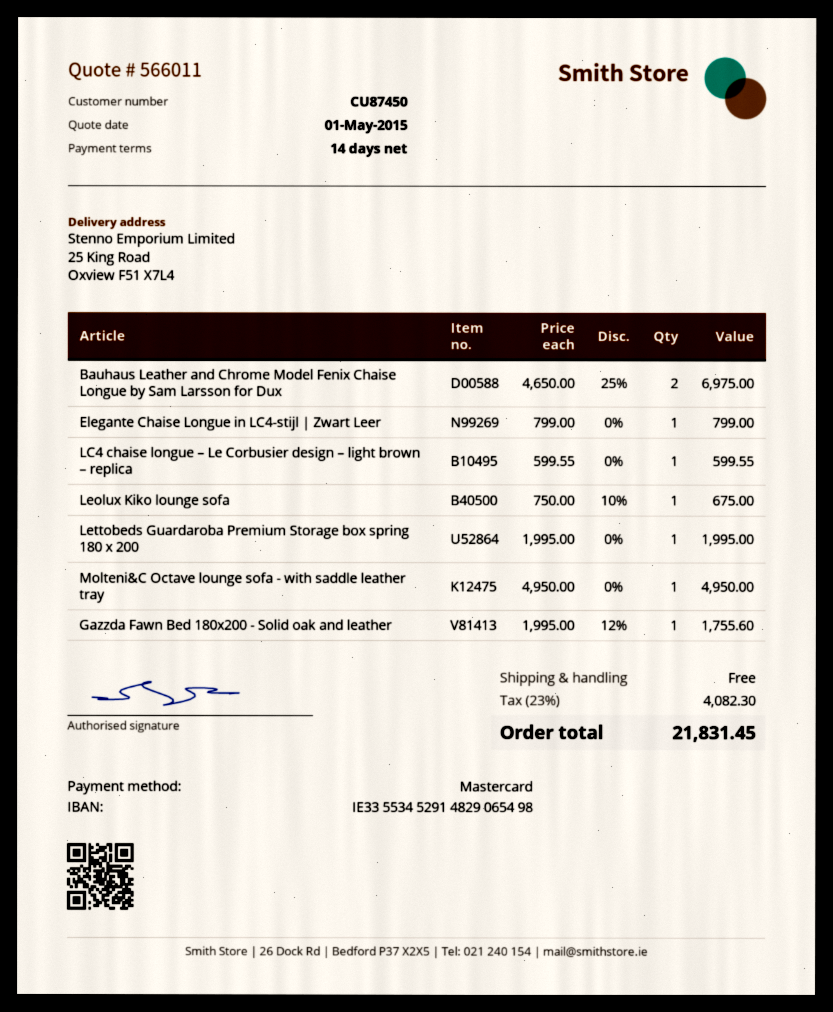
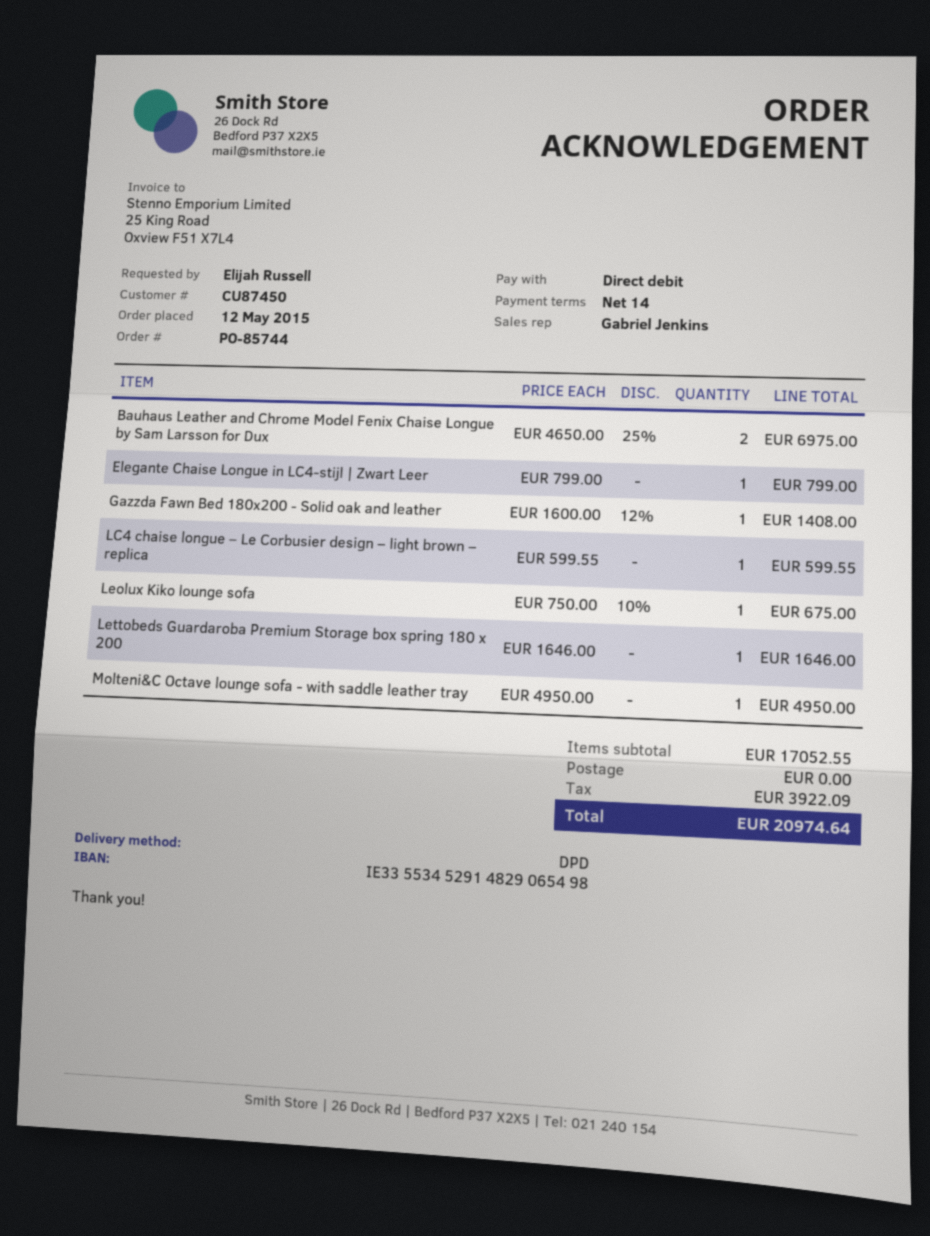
payment method: Mastercard -> direct debit
Lettobeds Guardaroba Premium Storage box spring 180 x 200: 1 x 1995.00 = 1995.00 -> 1 x 1646.00 = 1646.00
Gazzda Fawn Bed 180x200 - Solid oak and leather: 1 x 1995.00 - 12% = 1755.60 -> 1 x 1600.00 - 12% = 1408.00
tax: 4082.30 -> 3922.09
total: 21831.45 -> 20974.64

